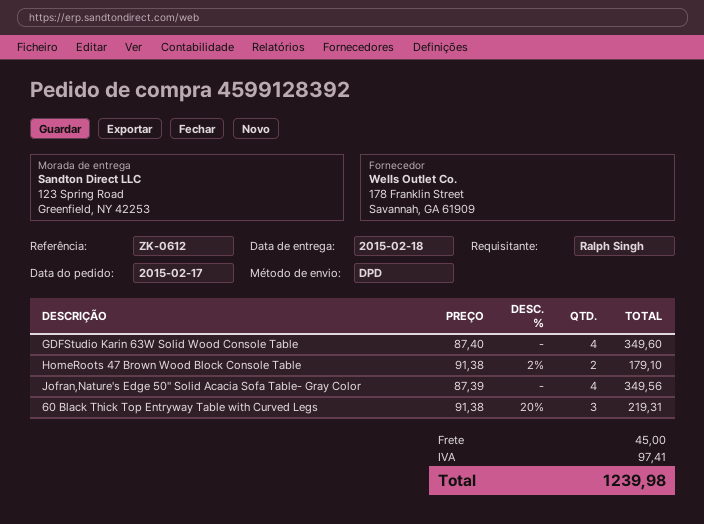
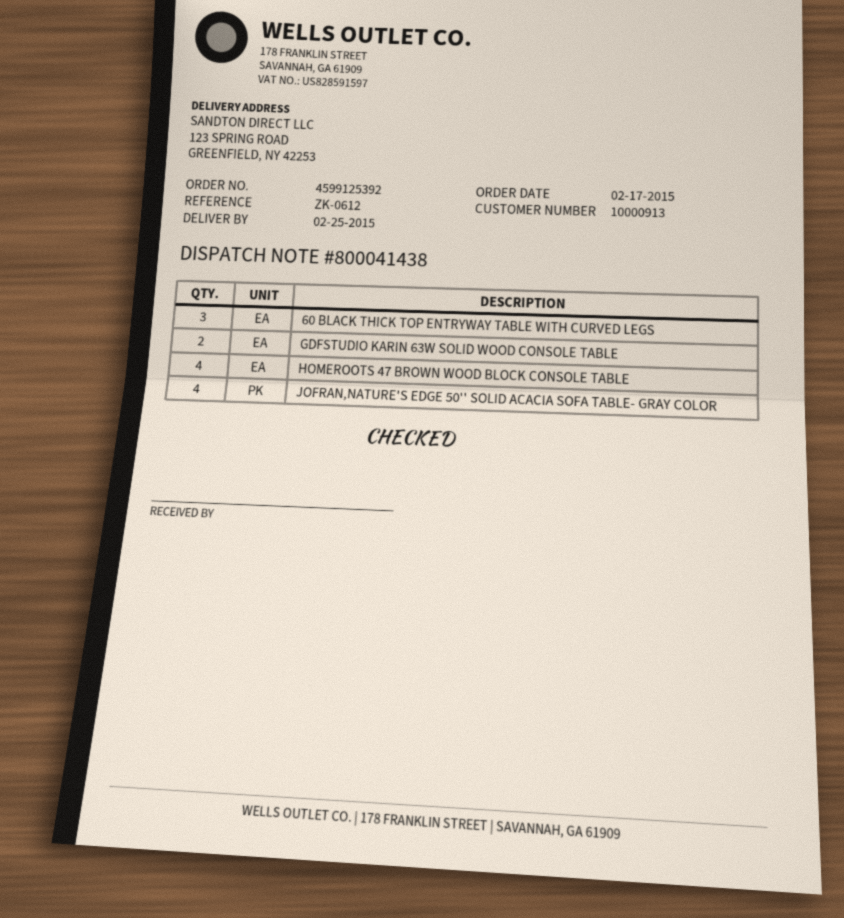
order number: 4599128392 -> 4599125392
delivery date: 2015-02-18 -> 2015-02-25
GDFStudio Karin 63W Solid Wood Console Table: 4 -> 2
HomeRoots 47 Brown Wood Block Console Table: 2 -> 4

